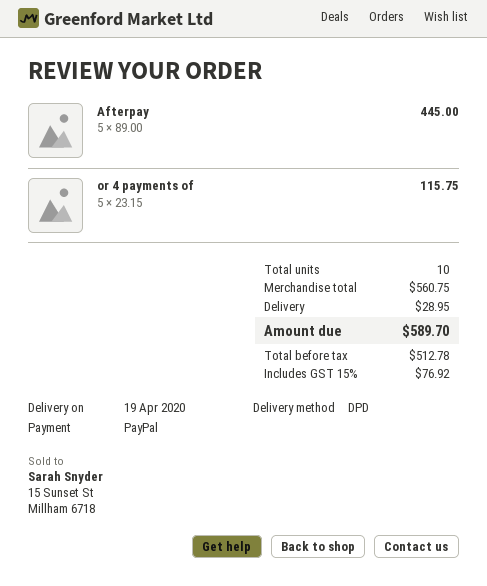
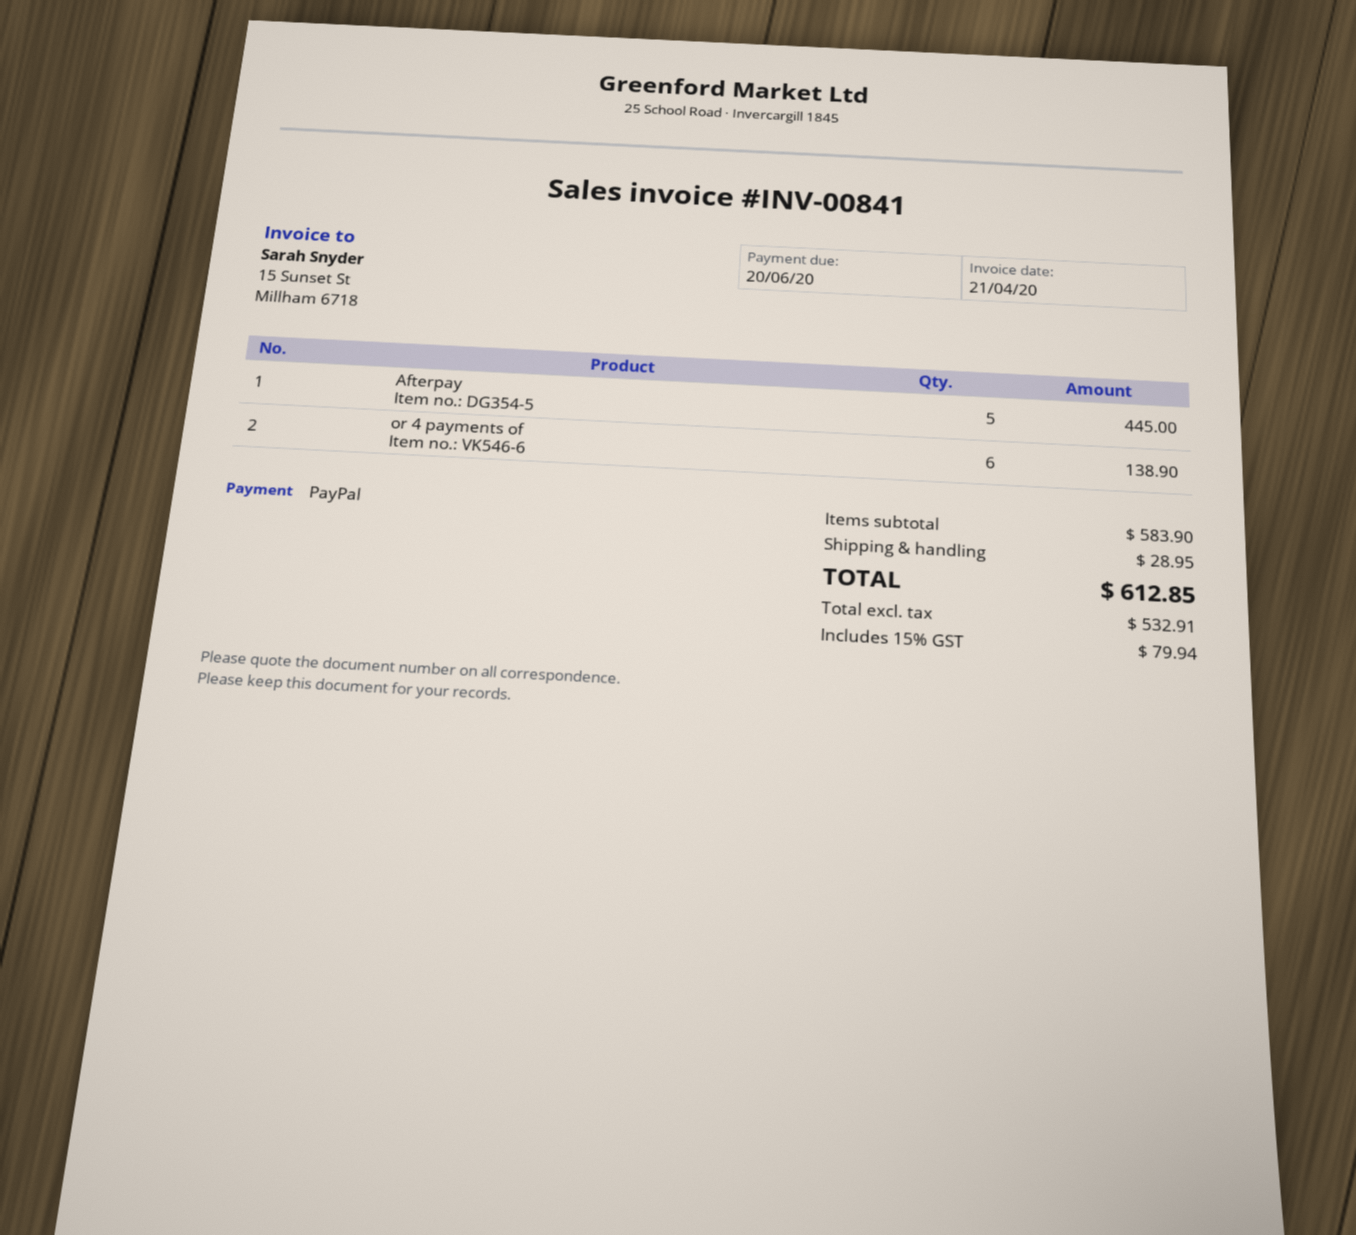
or 4 payments of: 5 for 115.75 -> 6 for 138.90
subtotal: 560.75 -> 583.90
net: 512.78 -> 532.91
tax: 15% = 76.92 -> 15% = 79.94
total: 589.70 -> 612.85

